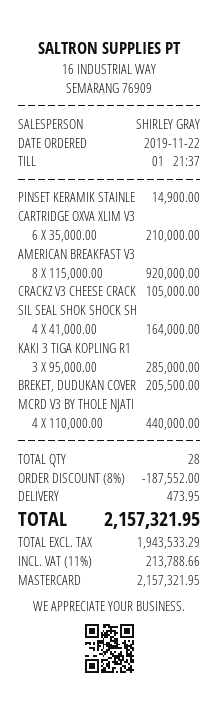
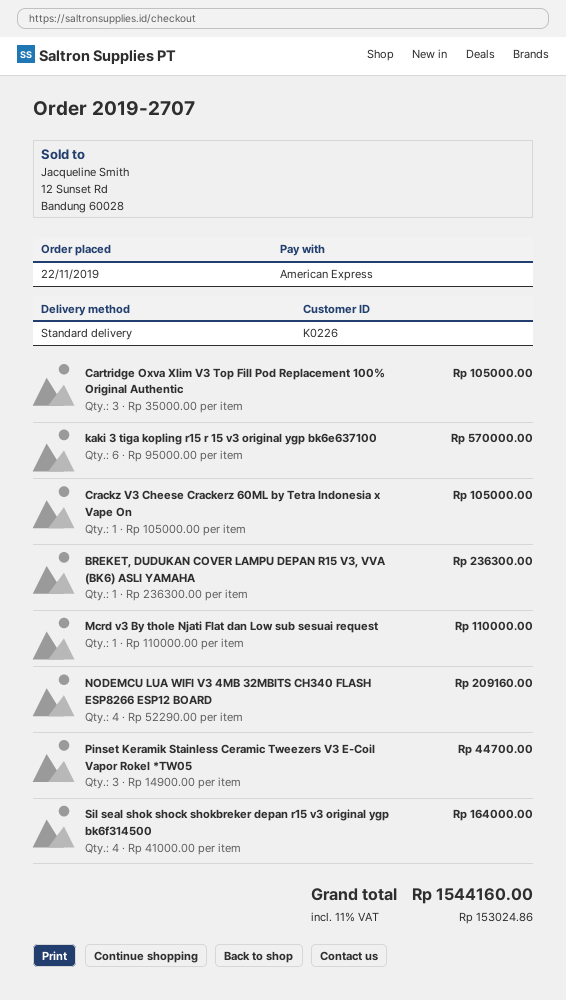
payment method: Mastercard -> American Express
PINSET KERAMIK STAINLE: 1 x 14900.00 = 14900.00 -> 3 x 14900.00 = 44700.00
CARTRIDGE OXVA XLIM V3: 6 x 35000.00 = 210000.00 -> 3 x 35000.00 = 105000.00
AMERICAN BREAKFAST V3: 8 x 115000.00 = 920000.00 -> none
KAKI 3 TIGA KOPLING R1: 3 x 95000.00 = 285000.00 -> 6 x 95000.00 = 570000.00
BREKET, DUDUKAN COVER: 1 x 205500.00 = 205500.00 -> 1 x 236300.00 = 236300.00
MCRD V3 BY THOLE NJATI: 4 x 110000.00 = 440000.00 -> 1 x 110000.00 = 110000.00
NODEMCU LUA WIFI V3 4MB 32MBITS CH340 FLASH ESP8266 ESP12 BOARD: none -> 4 x 52290.00 = 209160.00
discount: 8% = 187552.00 -> none
shipping: 473.95 -> none
tax: 11% = 213788.66 -> 11% = 153024.86
total: 2157321.95 -> 1544160.00

